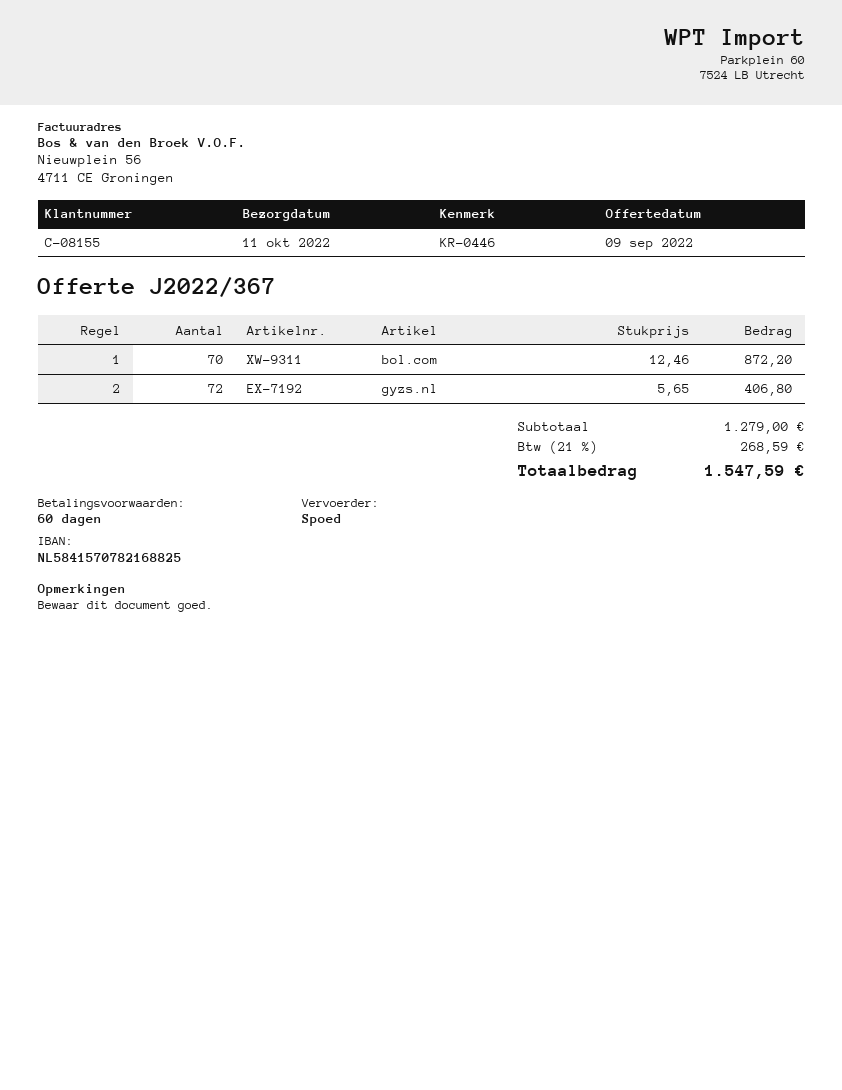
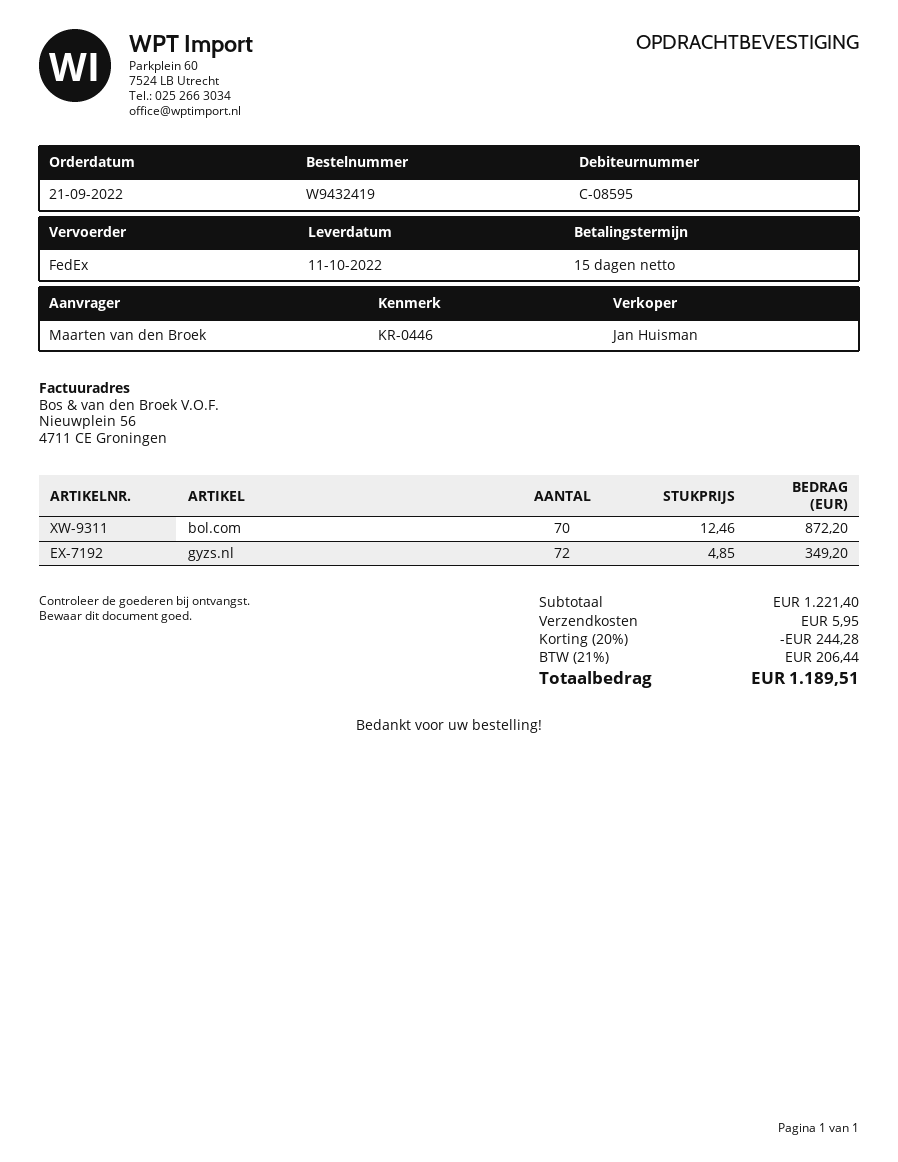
payment terms: 60 days -> 15 days
customer number: C-08155 -> C-08595
shipping method: express -> FedEx
gyzs.nl: 72 x 5.65 = 406.80 -> 72 x 4.85 = 349.20
subtotal: 1279.00 -> 1221.40
discount: none -> 20% = 244.28
shipping: none -> 5.95
tax: 21% = 268.59 -> 21% = 206.44
total: 1547.59 -> 1189.51

